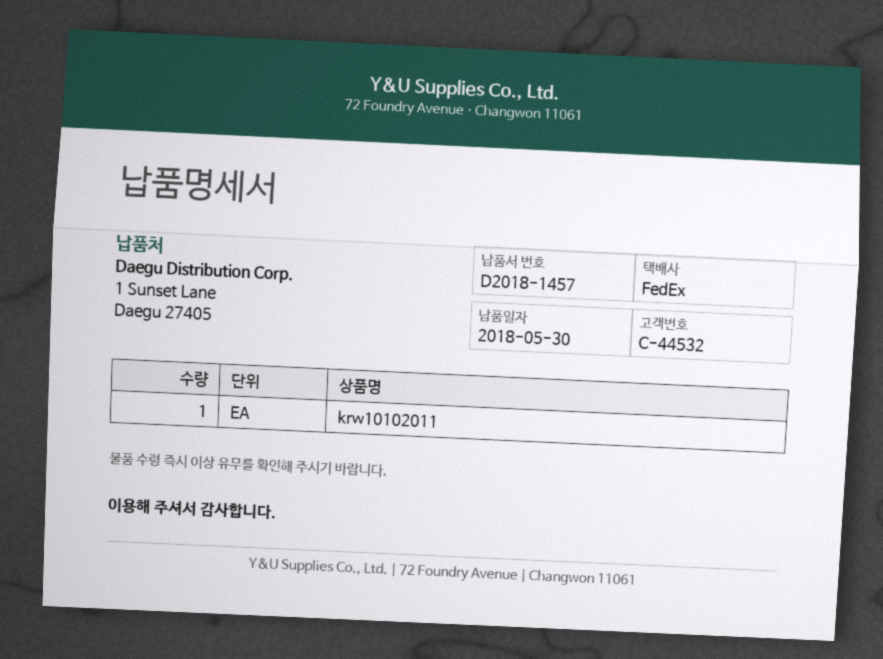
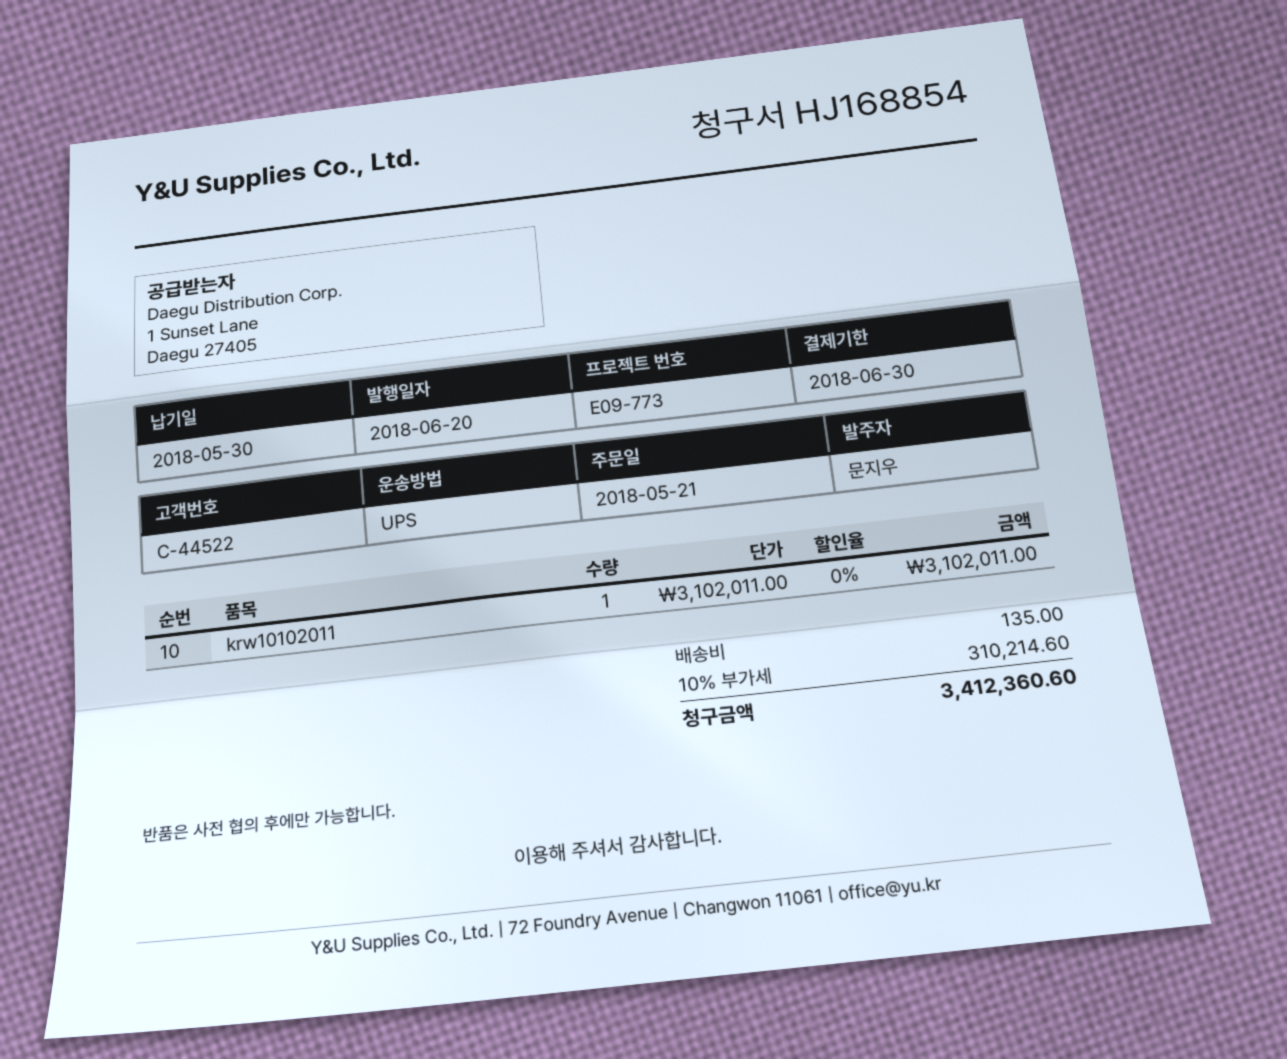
customer number: C-44532 -> C-44522
shipping method: FedEx -> UPS

